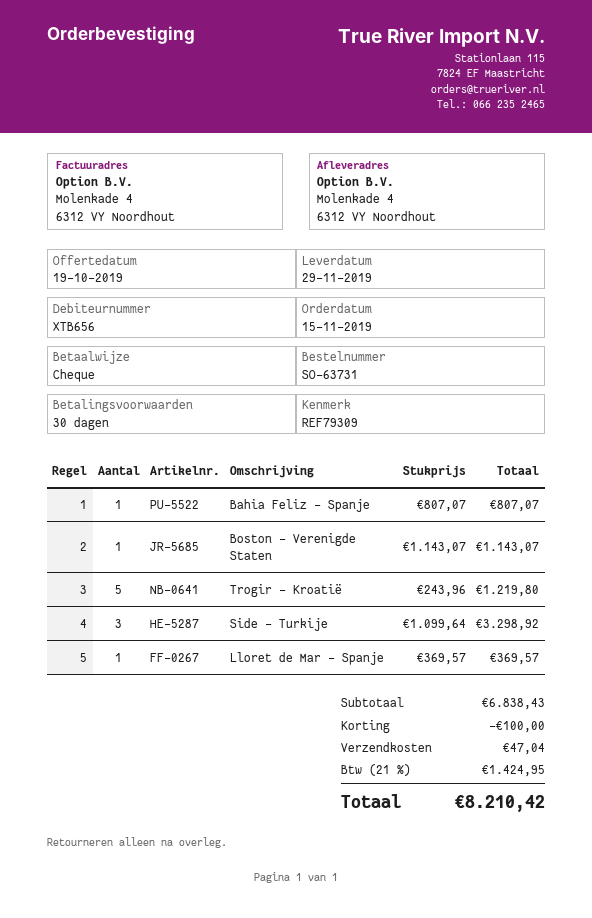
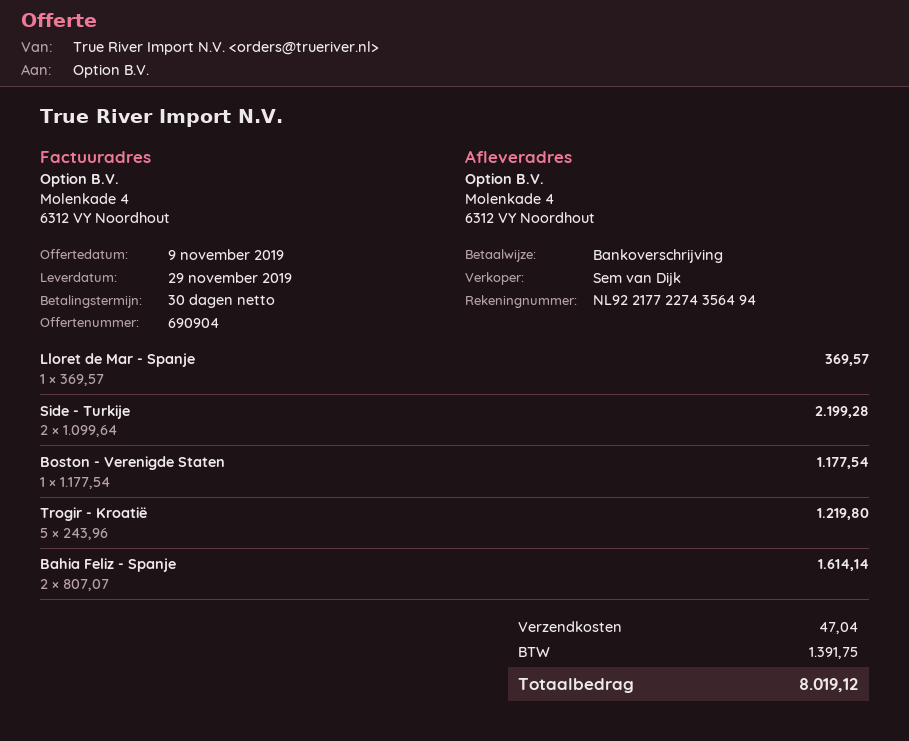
quote date: 2019-10-19 -> 2019-11-09
payment method: cheque -> bank transfer
Bahia Feliz - Spanje: 1 x 807.07 = 807.07 -> 2 x 807.07 = 1614.14
Boston - Verenigde Staten: 1 x 1143.07 = 1143.07 -> 1 x 1177.54 = 1177.54
Side - Turkije: 3 x 1099.64 = 3298.92 -> 2 x 1099.64 = 2199.28
discount: 100.00 -> none
tax: 1424.95 -> 1391.75
total: 8210.42 -> 8019.12

